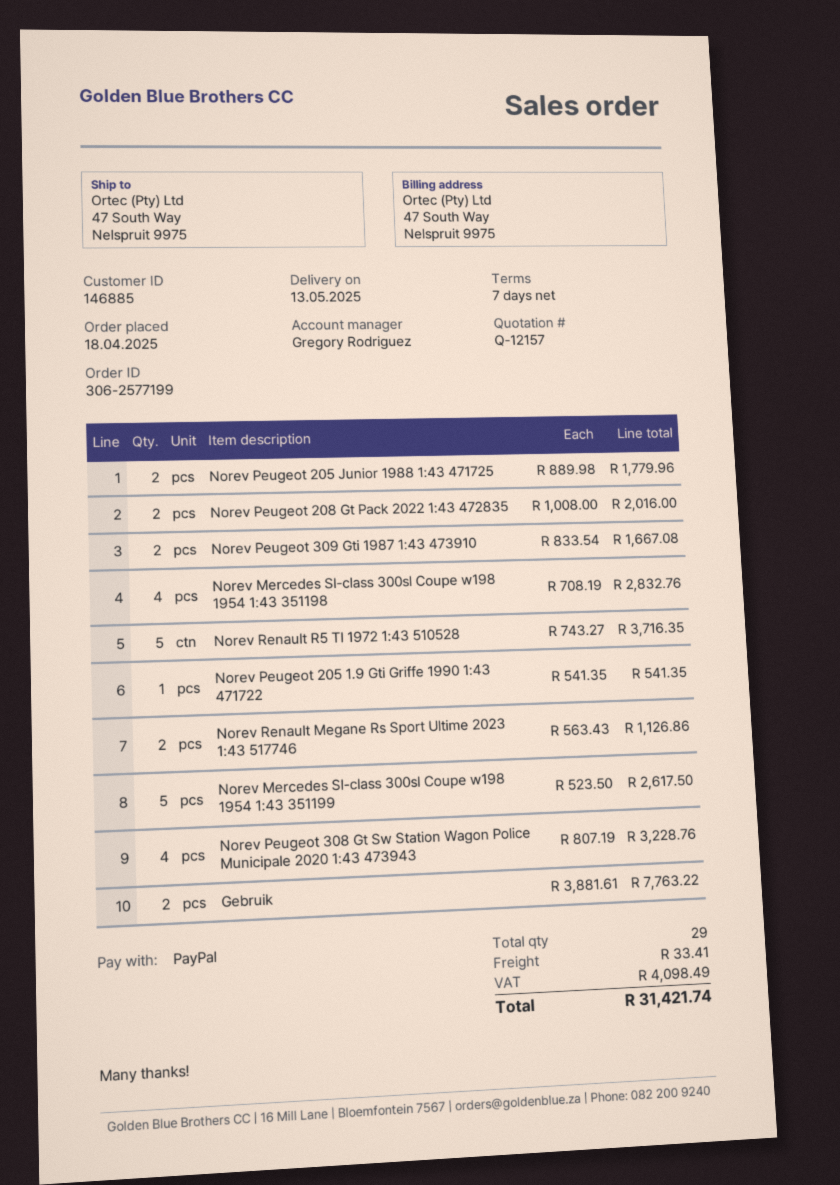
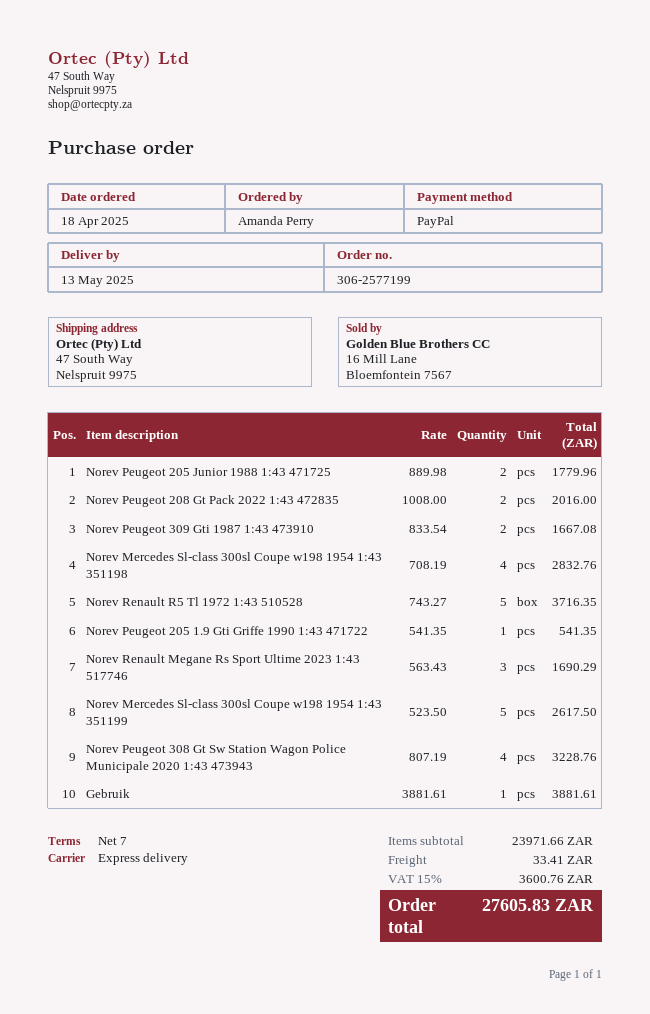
Norev Renault Megane Rs Sport Ultime 2023 1:43 517746: 2 x 563.43 = 1126.86 -> 3 x 563.43 = 1690.29
Gebruik: 2 x 3881.61 = 7763.22 -> 1 x 3881.61 = 3881.61
tax: 4098.49 -> 3600.76
total: 31421.74 -> 27605.83

